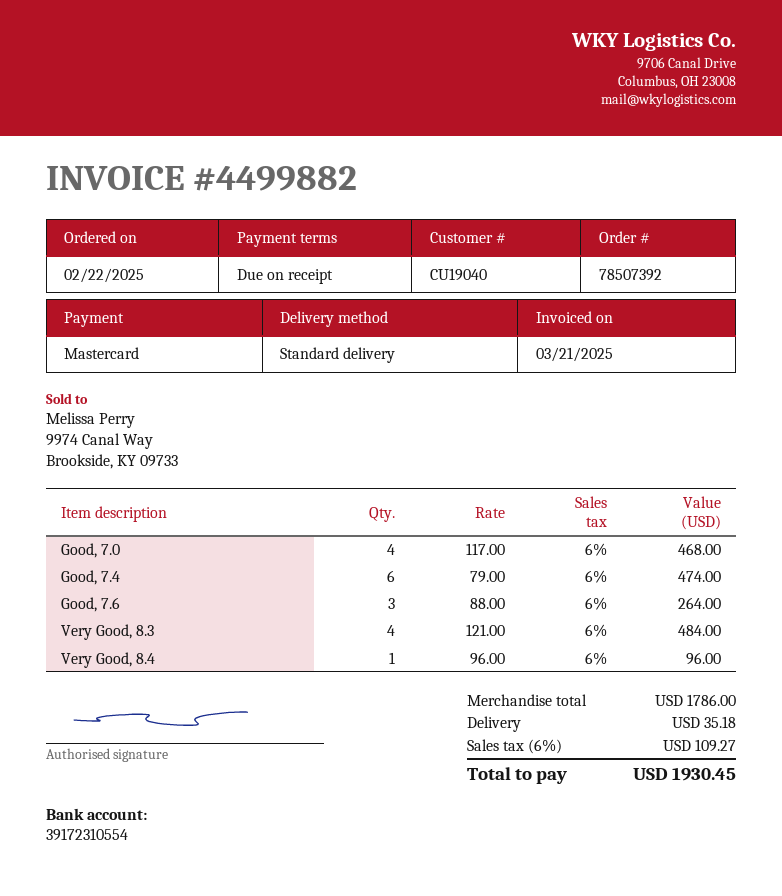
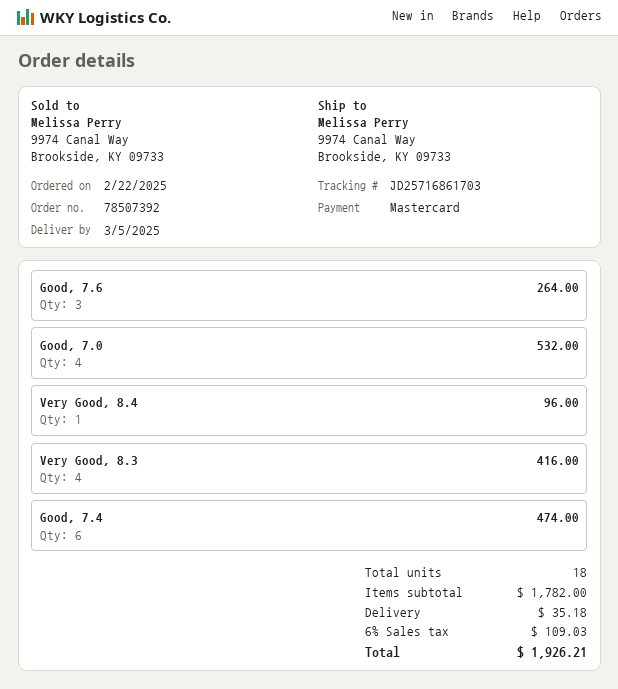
Good, 7.0: 4 for 468.00 -> 4 for 532.00
Very Good, 8.3: 4 for 484.00 -> 4 for 416.00
subtotal: 1786.00 -> 1782.00
tax: 6% = 109.27 -> 6% = 109.03
total: 1930.45 -> 1926.21

